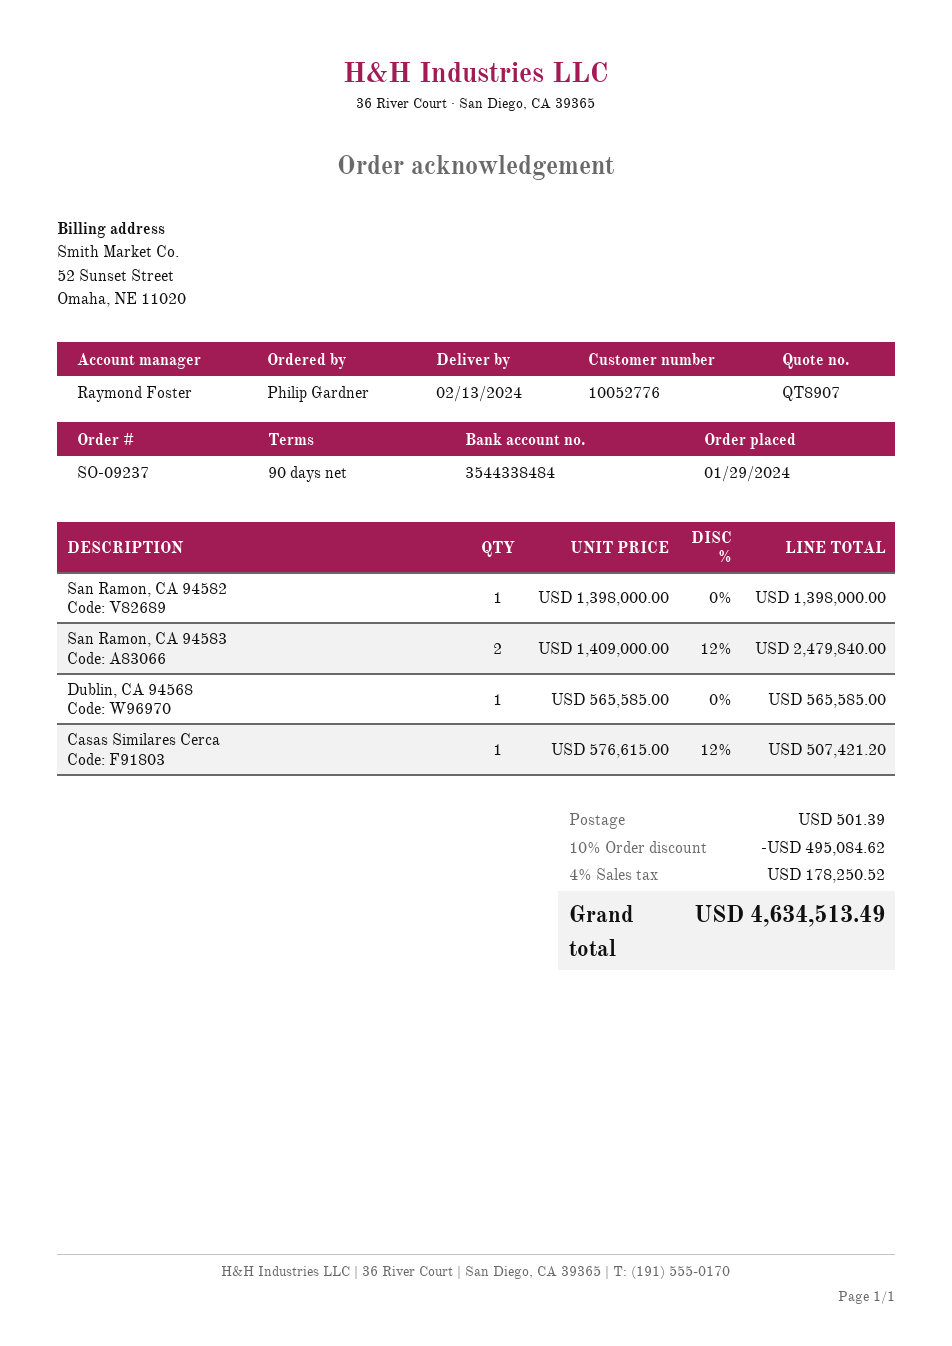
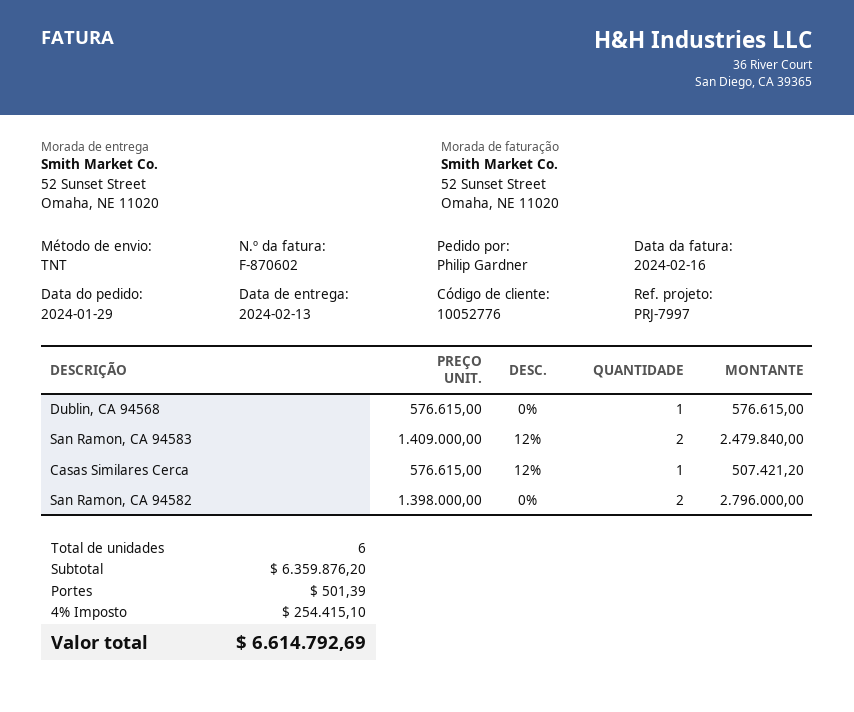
San Ramon, CA 94582: 1 x 1398000.00 = 1398000.00 -> 2 x 1398000.00 = 2796000.00
Dublin, CA 94568: 1 x 565585.00 = 565585.00 -> 1 x 576615.00 = 576615.00
discount: 10% = 495084.62 -> none
tax: 4% = 178250.52 -> 4% = 254415.10
total: 4634513.49 -> 6614792.69

